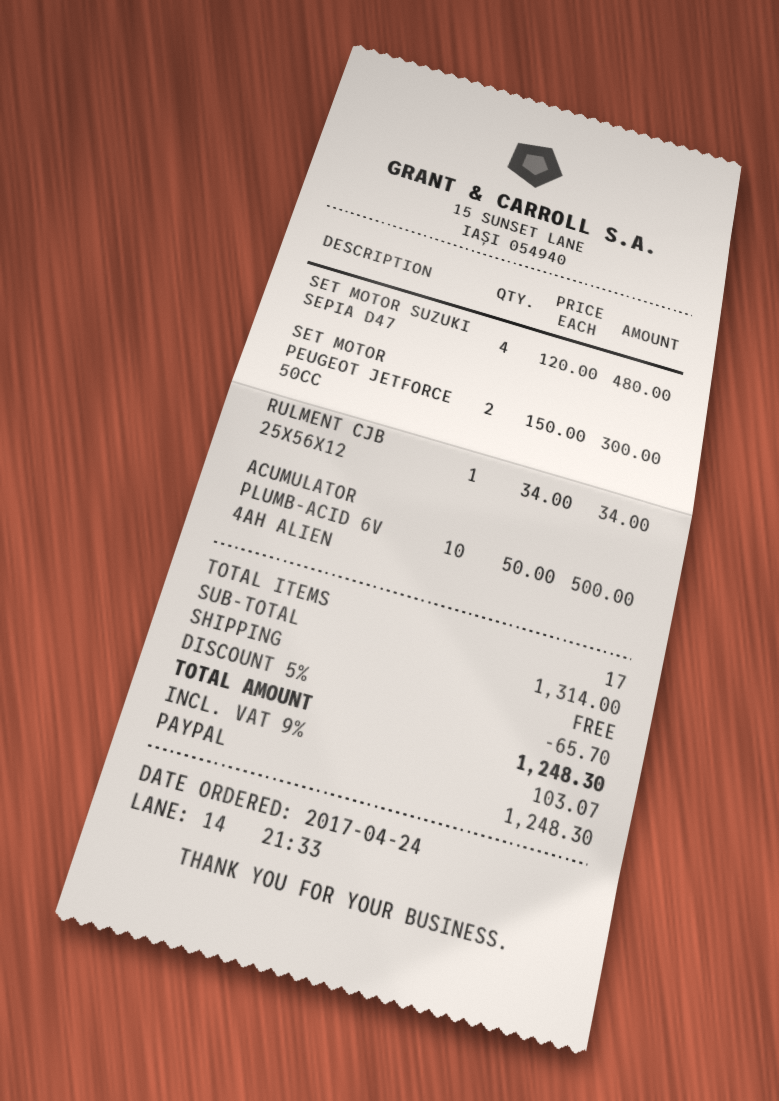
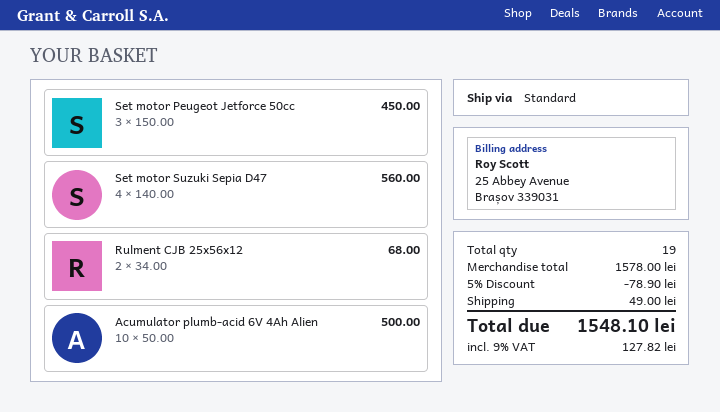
SET MOTOR SUZUKI SEPIA D47: 4 x 120.00 = 480.00 -> 4 x 140.00 = 560.00
SET MOTOR PEUGEOT JETFORCE 50CC: 2 x 150.00 = 300.00 -> 3 x 150.00 = 450.00
RULMENT CJB 25X56X12: 1 x 34.00 = 34.00 -> 2 x 34.00 = 68.00
total quantity: 17 -> 19
subtotal: 1314.00 -> 1578.00
discount: 5% = 65.70 -> 5% = 78.90
shipping: 0.00 -> 49.00
tax: 9% = 103.07 -> 9% = 127.82
total: 1248.30 -> 1548.10

